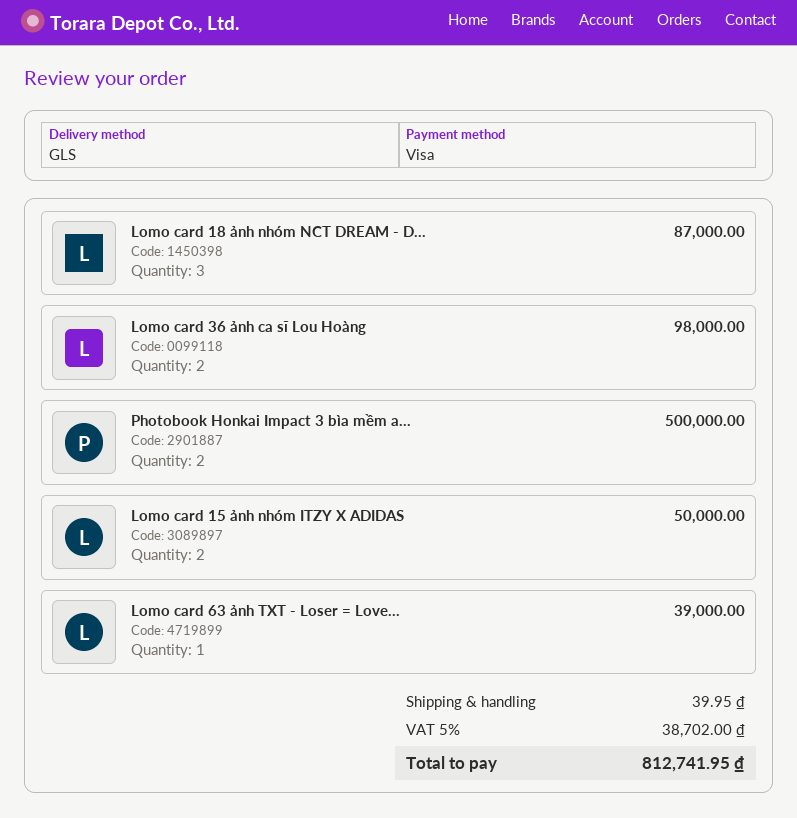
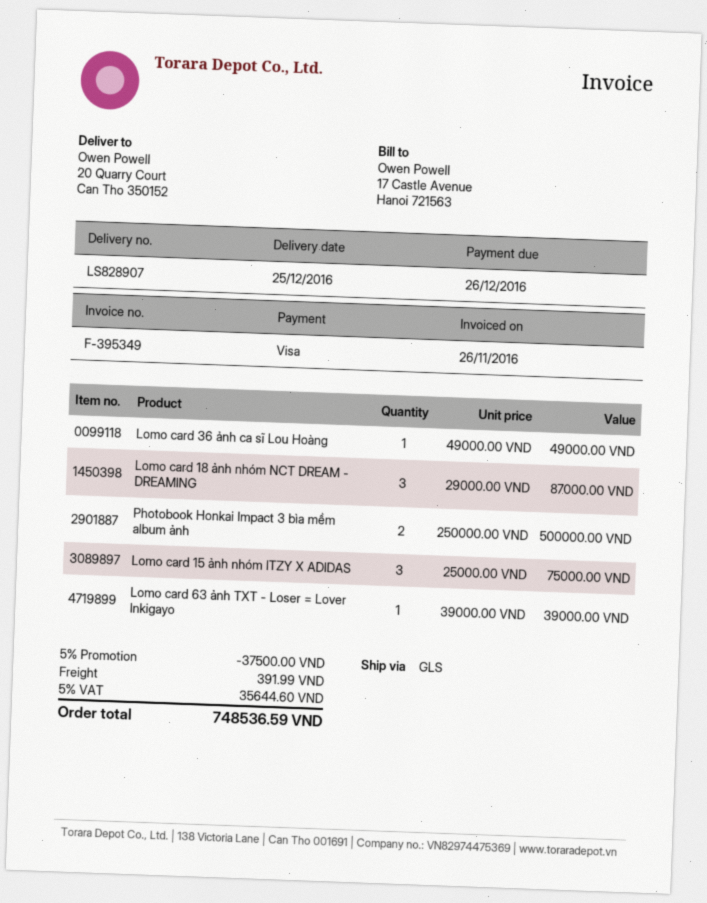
Lomo card 36 ảnh ca sĩ Lou Hoàng: 2 for 98000.00 -> 1 for 49000.00
Lomo card 15 ảnh nhóm ITZY X ADIDAS: 2 for 50000.00 -> 3 for 75000.00
discount: none -> 5% = 37500.00
shipping: 39.95 -> 391.99
tax: 5% = 38702.00 -> 5% = 35644.60
total: 812741.95 -> 748536.59

